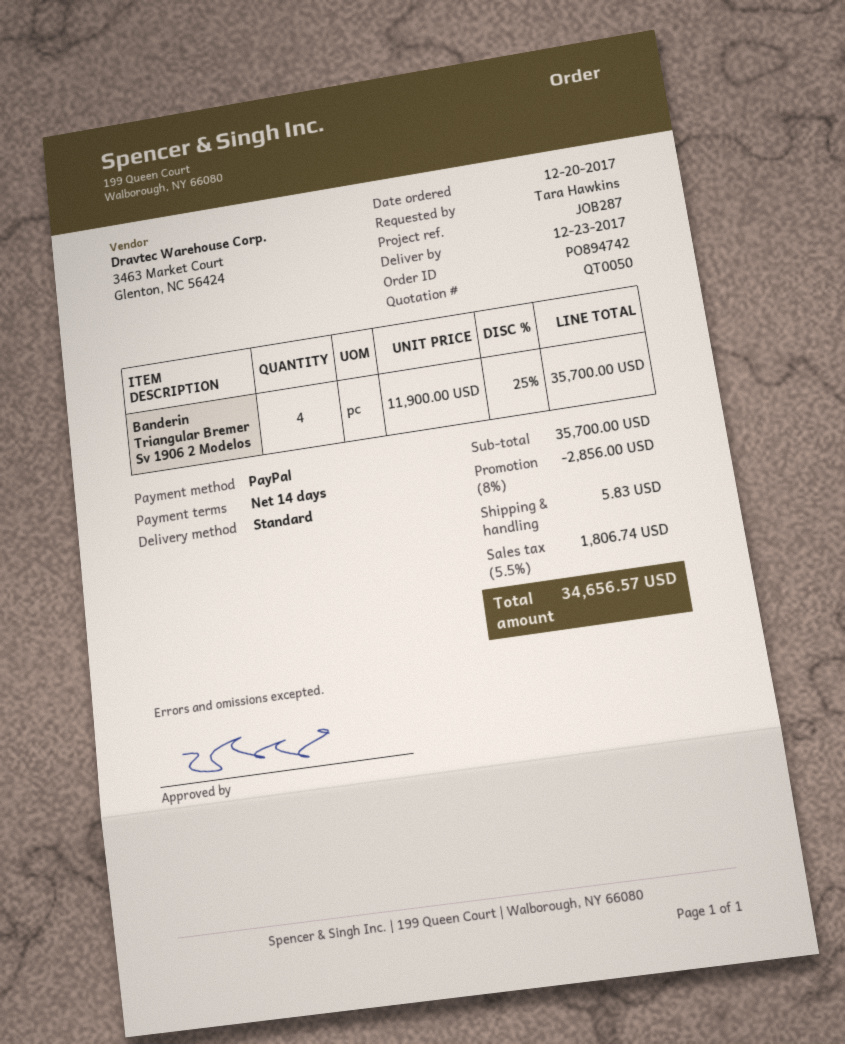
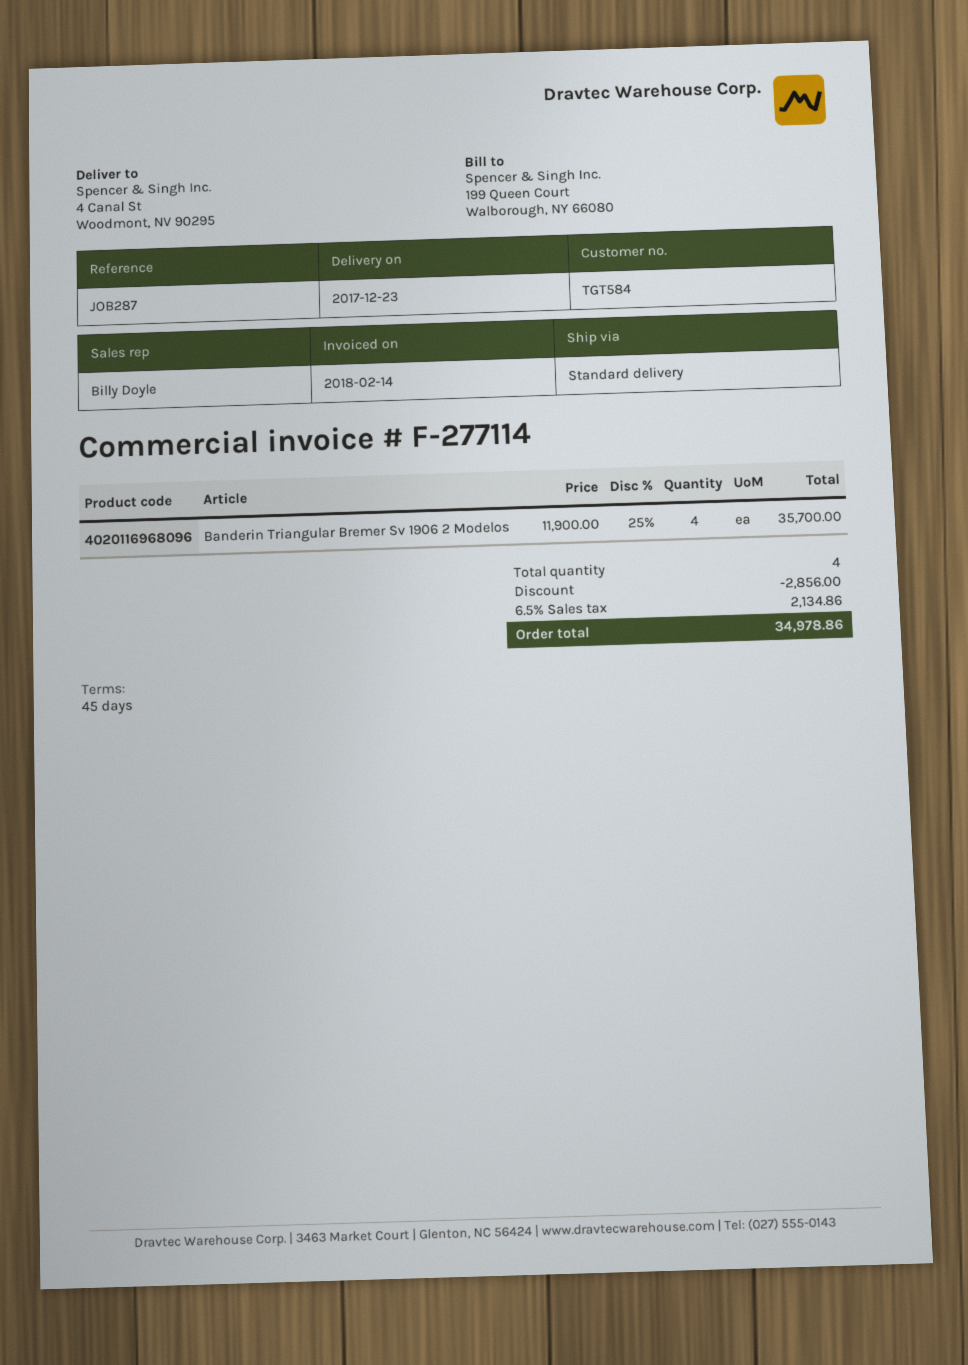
payment terms: 14 days -> 45 days
shipping: 5.83 -> none
tax: 5.5% = 1806.74 -> 6.5% = 2134.86
total: 34656.57 -> 34978.86

